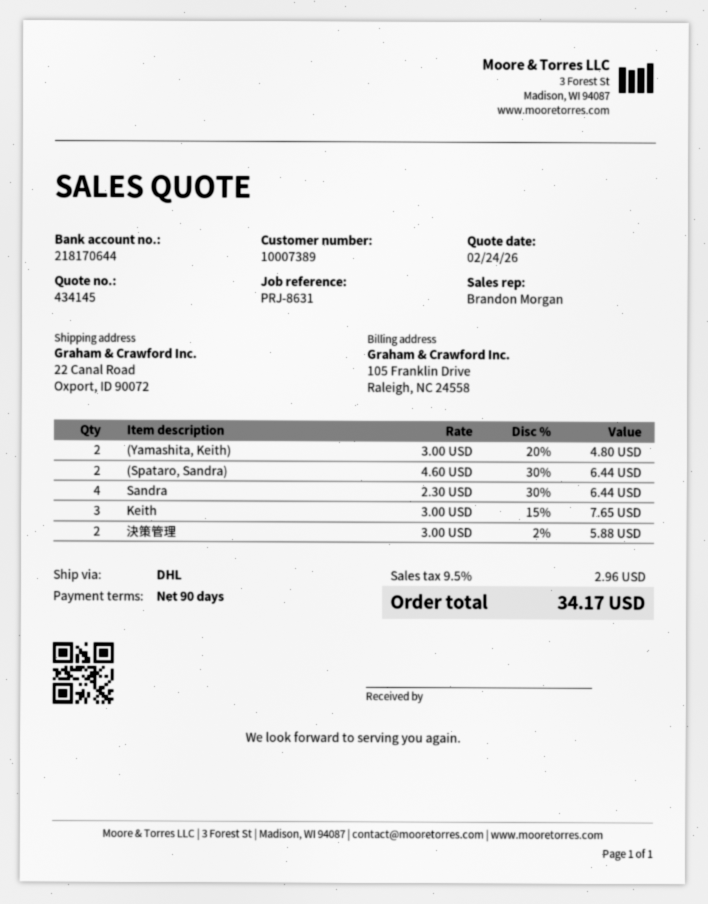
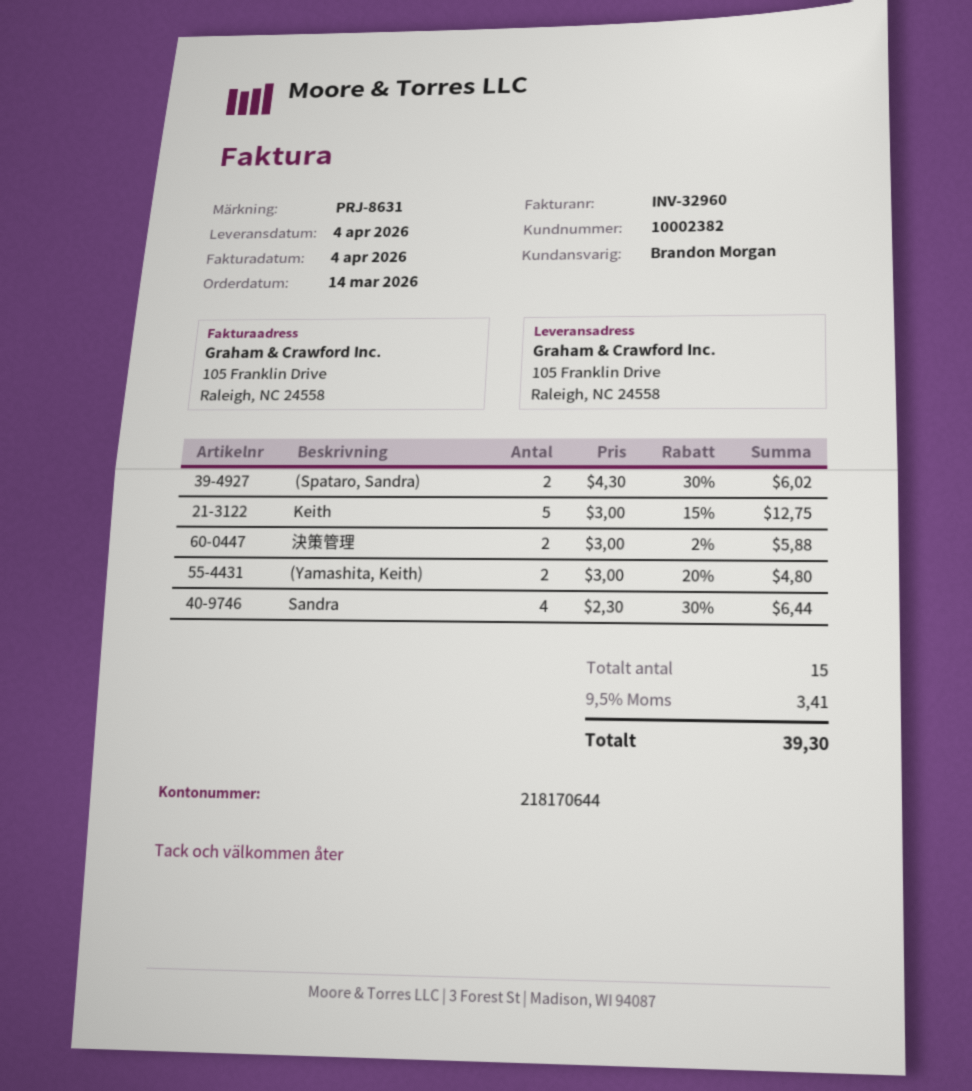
customer number: 10007389 -> 10002382
ship to: 22 Canal Road, Oxport, ID 90072 -> 105 Franklin Drive, Raleigh, NC 24558
(Spataro, Sandra): 2 x 4.60 - 30% = 6.44 -> 2 x 4.30 - 30% = 6.02
Keith: 3 x 3.00 - 15% = 7.65 -> 5 x 3.00 - 15% = 12.75
tax: 9.5% = 2.96 -> 9.5% = 3.41
total: 34.17 -> 39.30

